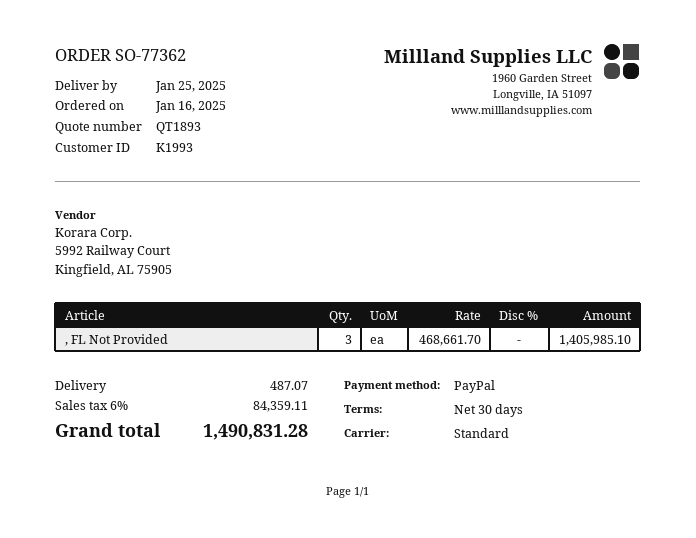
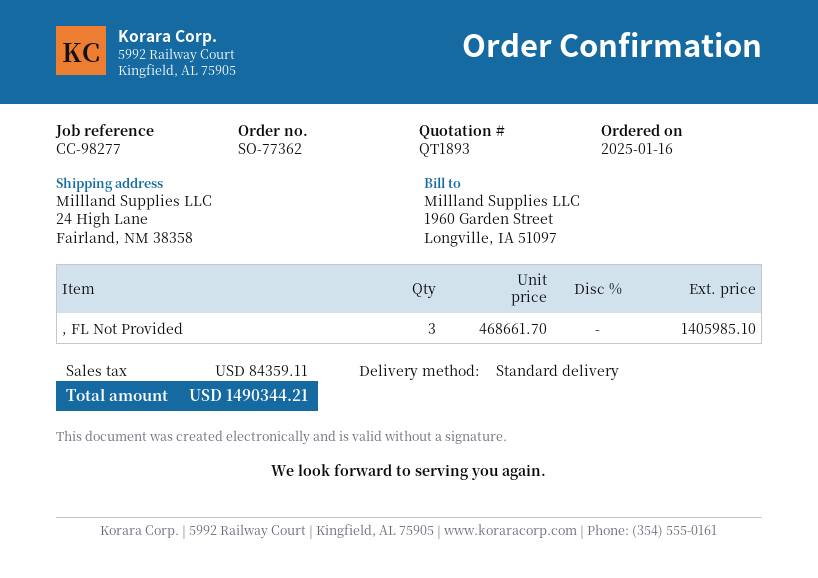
shipping: 487.07 -> none
total: 1490831.28 -> 1490344.21

